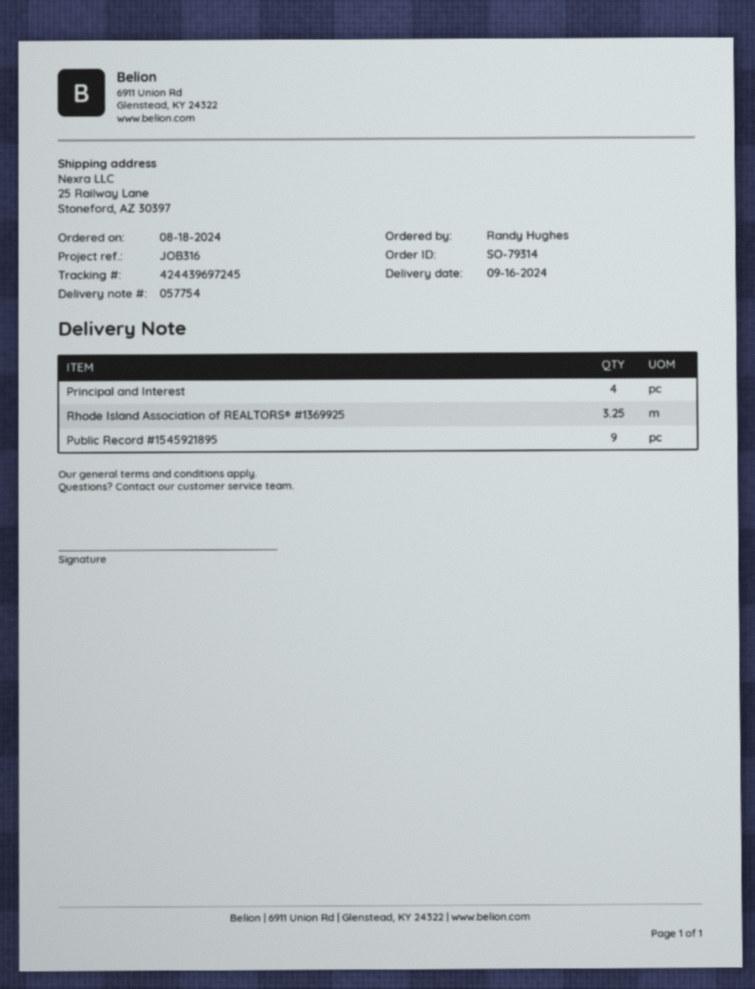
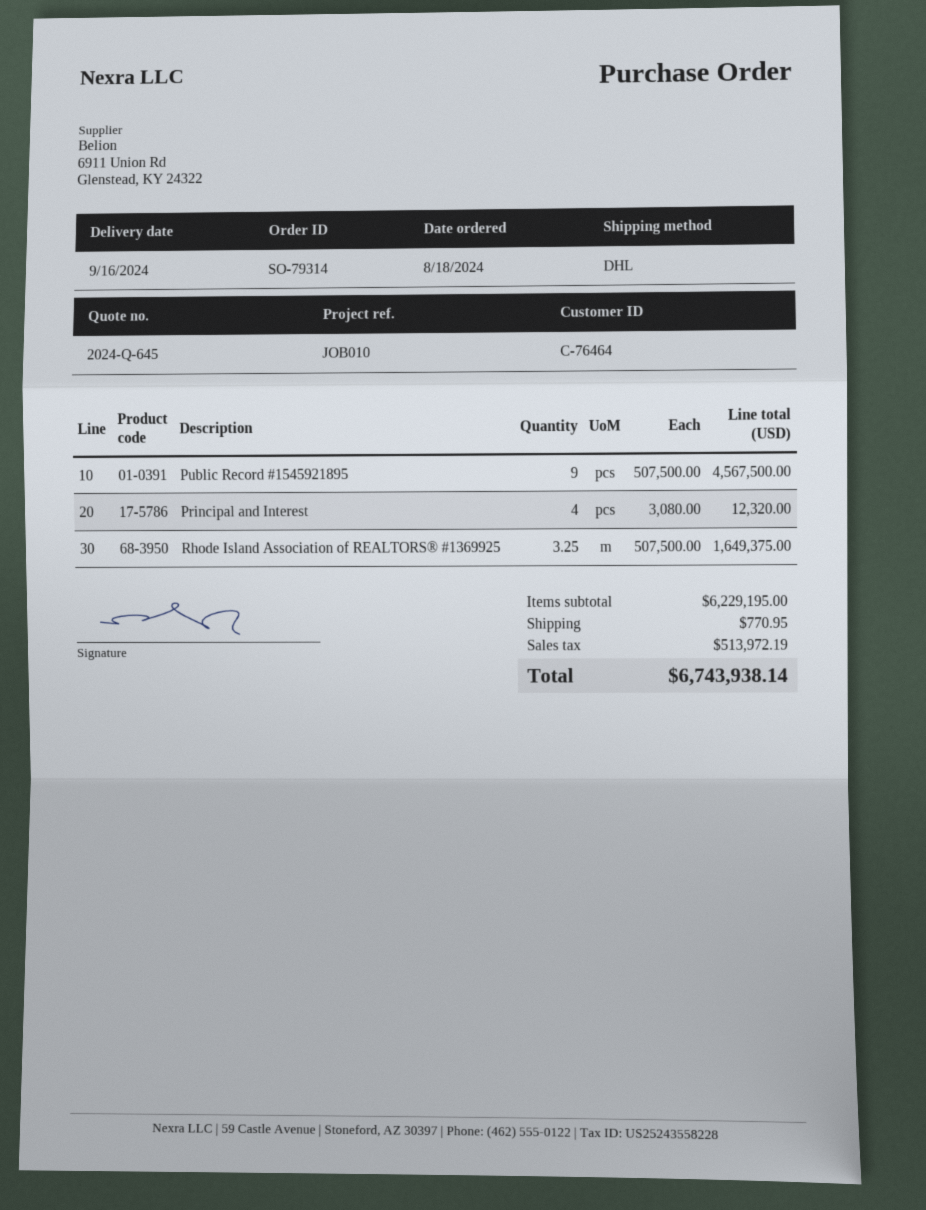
reference: JOB316 -> JOB010

